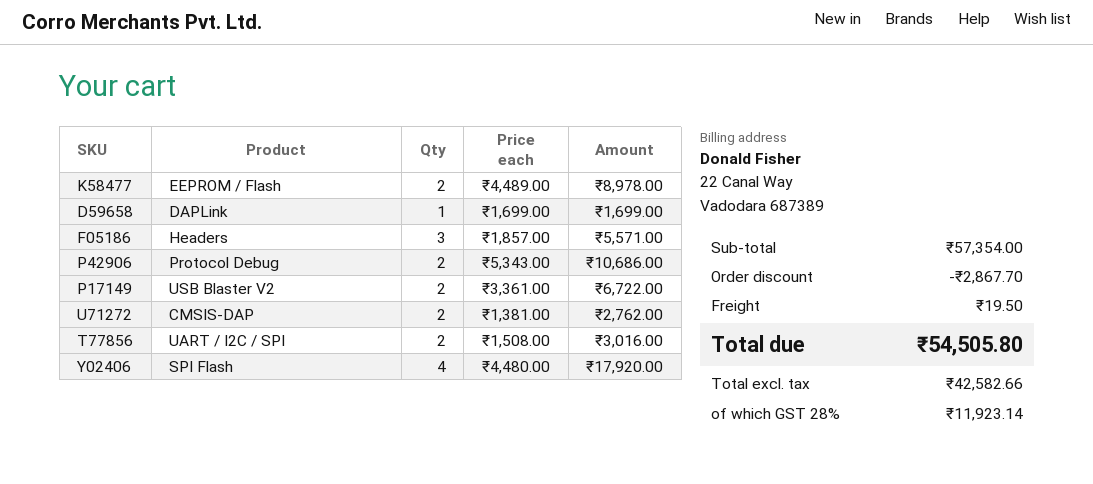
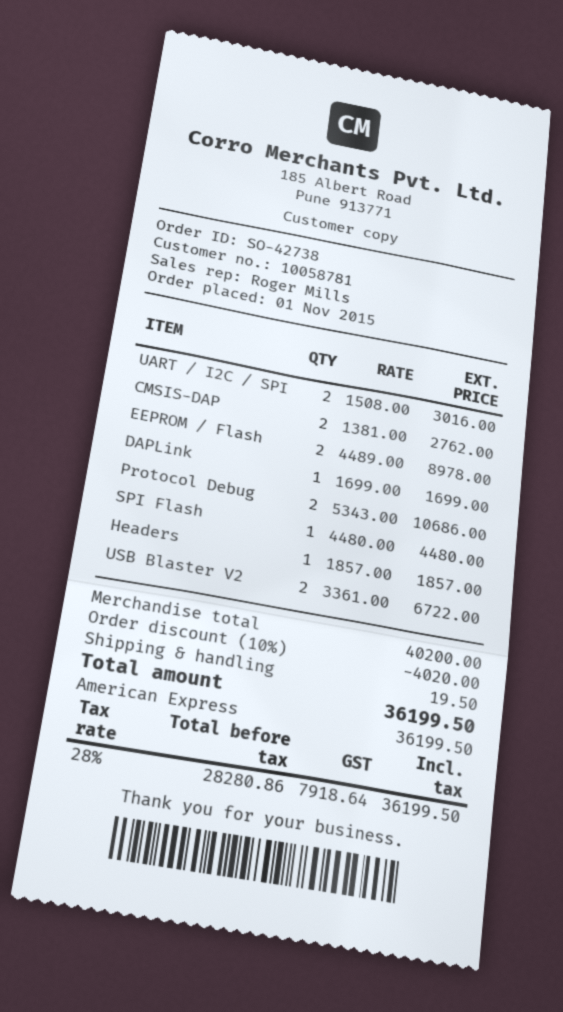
Headers: 3 x 1857.00 = 5571.00 -> 1 x 1857.00 = 1857.00
SPI Flash: 4 x 4480.00 = 17920.00 -> 1 x 4480.00 = 4480.00
subtotal: 57354.00 -> 40200.00
discount: 2867.70 -> 4020.00
net: 42582.66 -> 28280.86
tax: 28% = 11923.14 -> 28% = 7918.64
total: 54505.80 -> 36199.50

